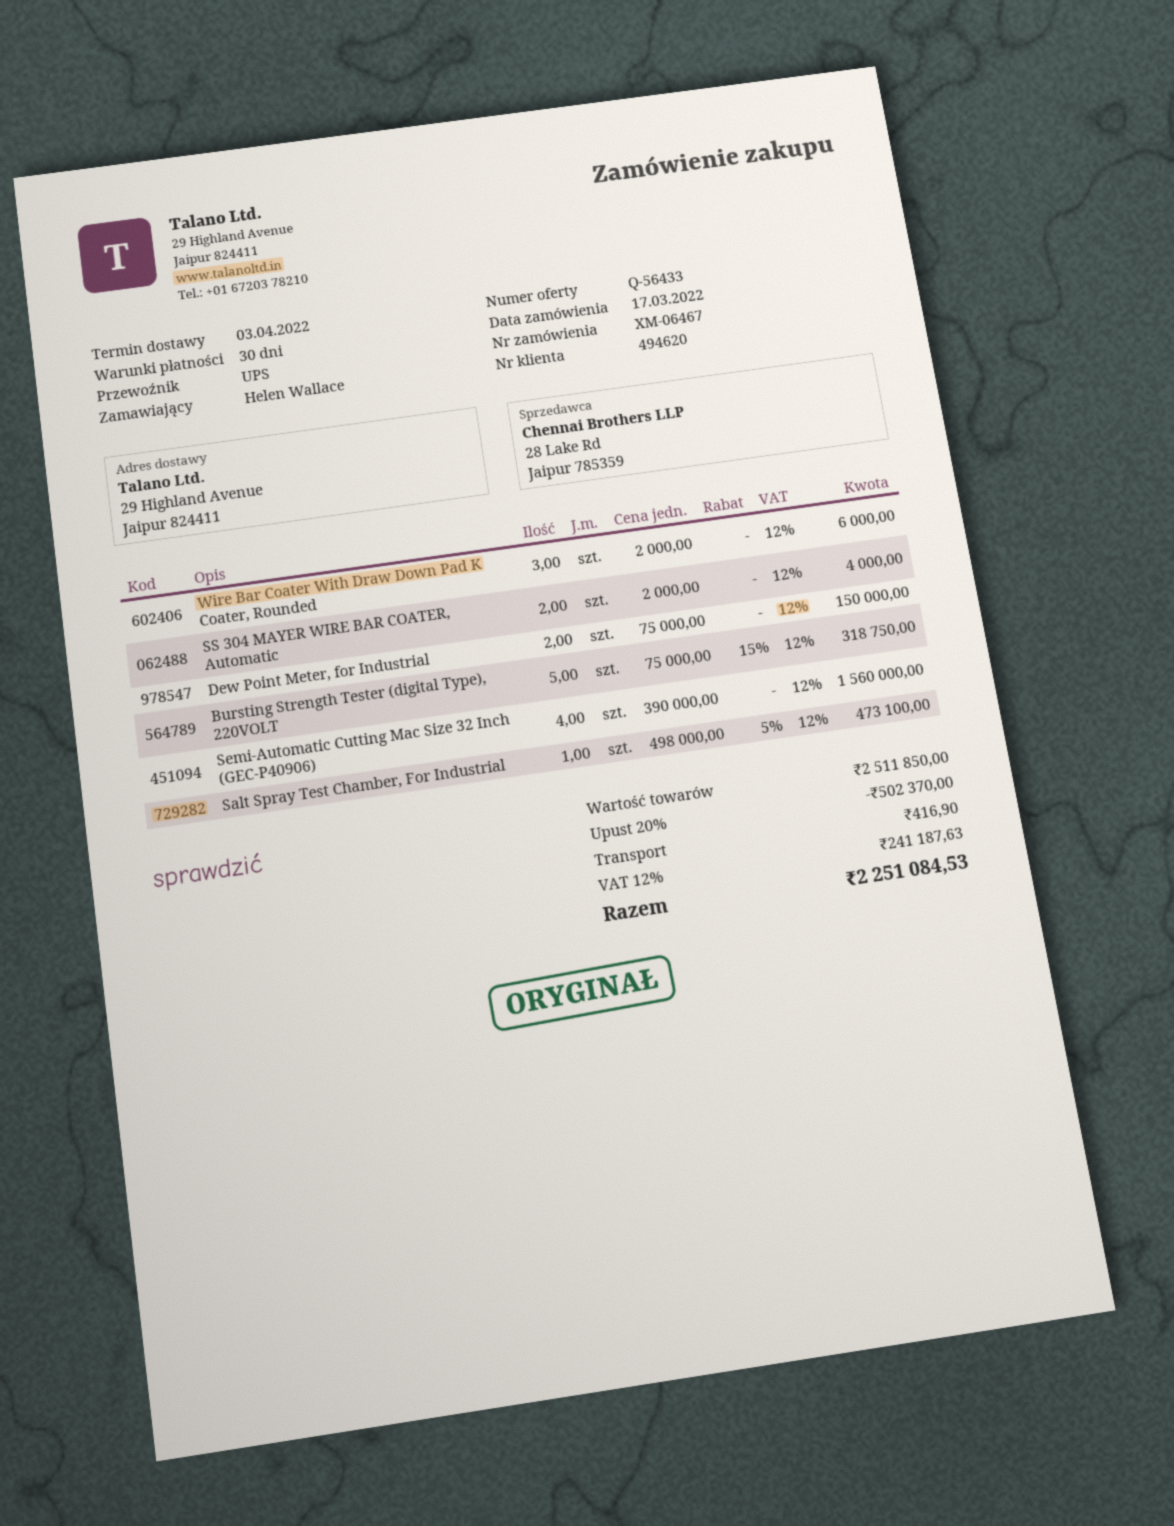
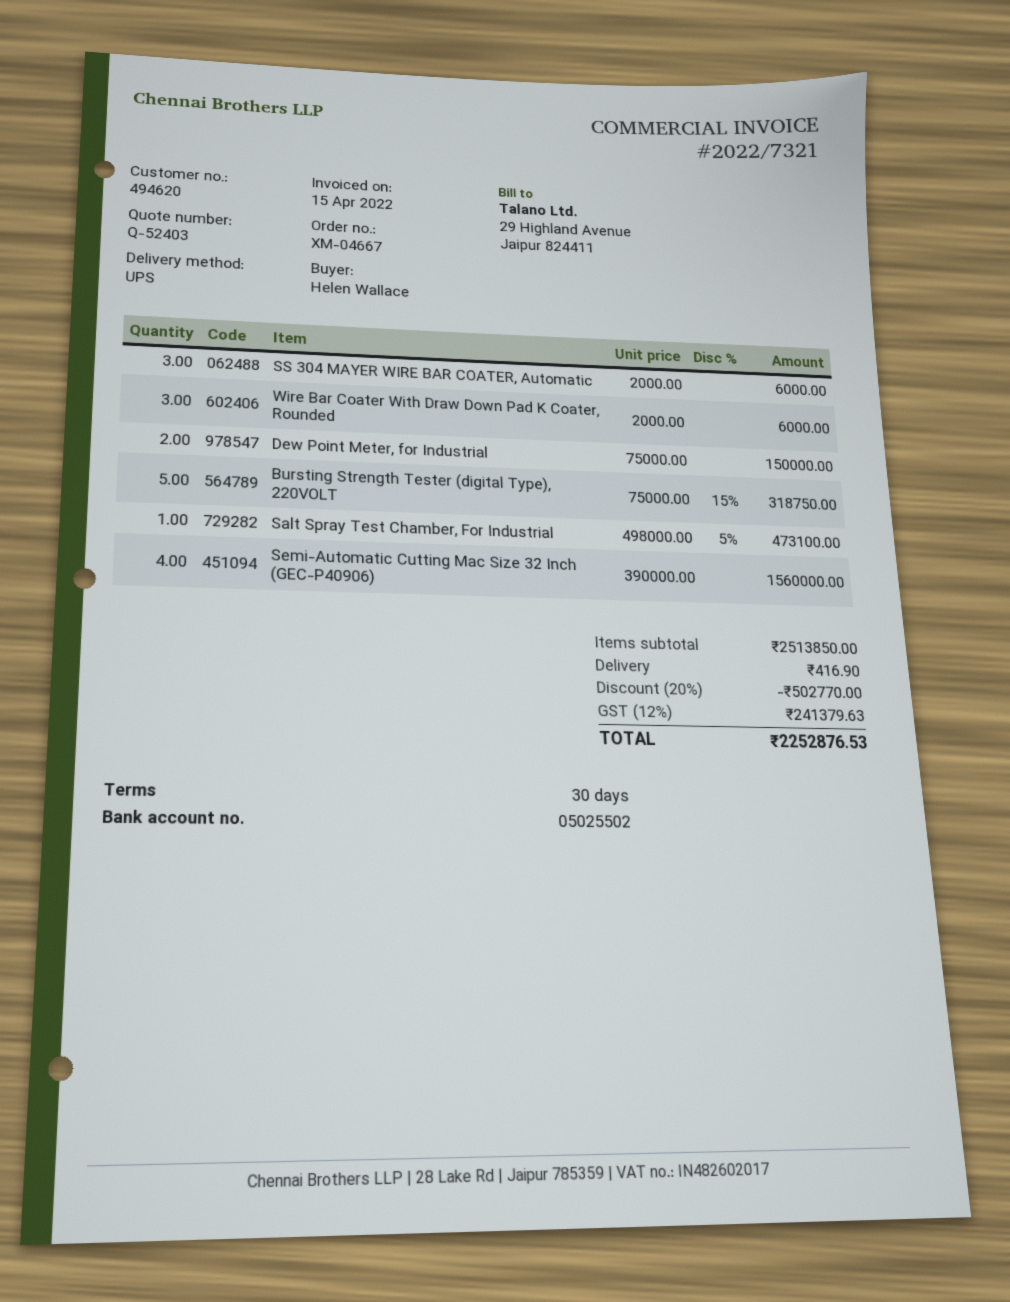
quote number: Q-56433 -> Q-52403
order number: XM-06467 -> XM-04667
SS 304 MAYER WIRE BAR COATER, Automatic: 2 x 2000.00 = 4000.00 -> 3 x 2000.00 = 6000.00
subtotal: 2511850.00 -> 2513850.00
discount: 20% = 502370.00 -> 20% = 502770.00
tax: 12% = 241187.63 -> 12% = 241379.63
total: 2251084.53 -> 2252876.53

